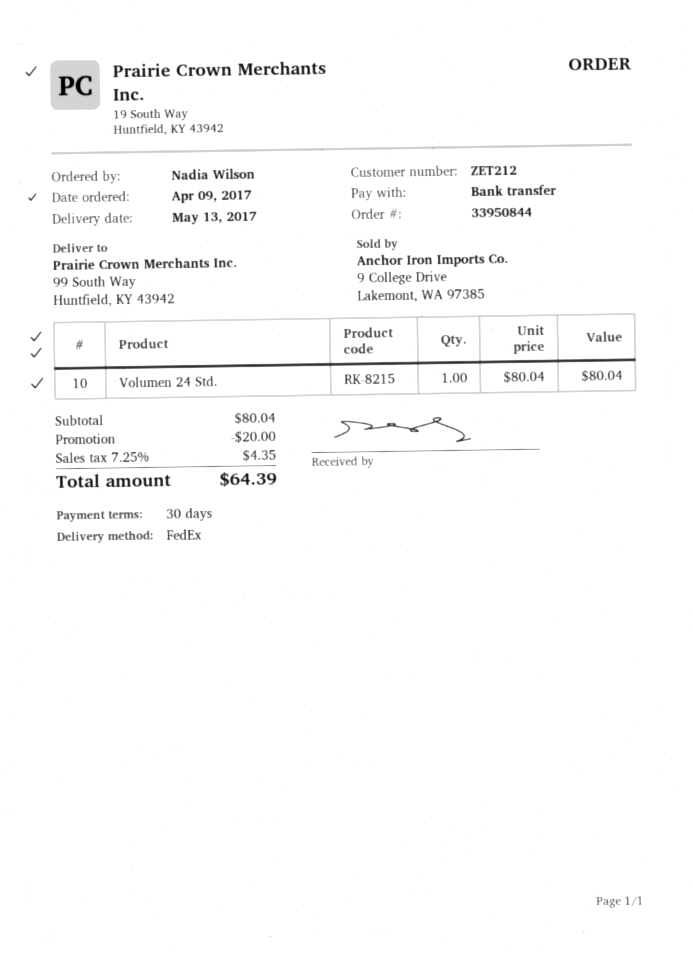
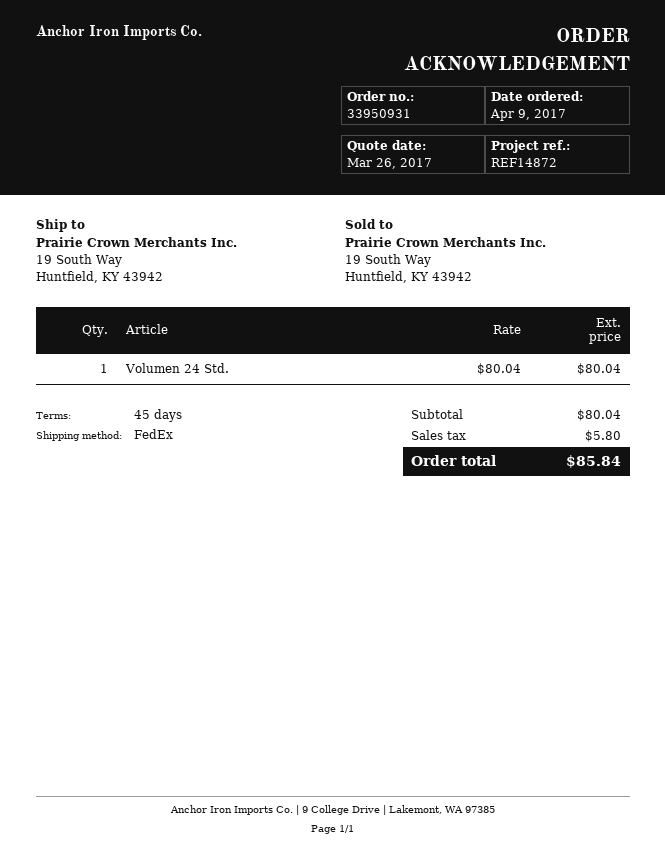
order number: 33950844 -> 33950931
payment terms: 30 days -> 45 days
ship to: 99 South Way, Huntfield, KY 43942 -> 19 South Way, Huntfield, KY 43942
discount: 20.00 -> none
tax: 4.35 -> 5.80
total: 64.39 -> 85.84

